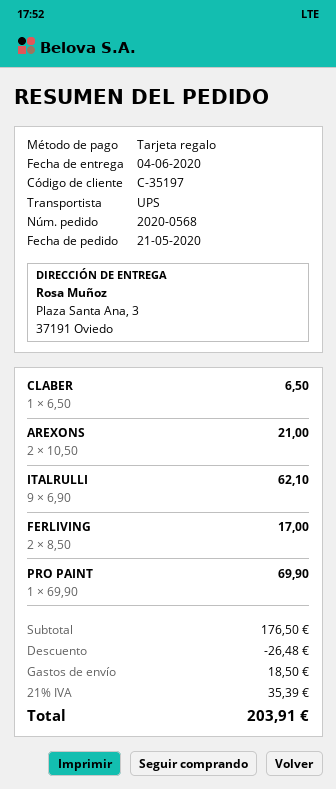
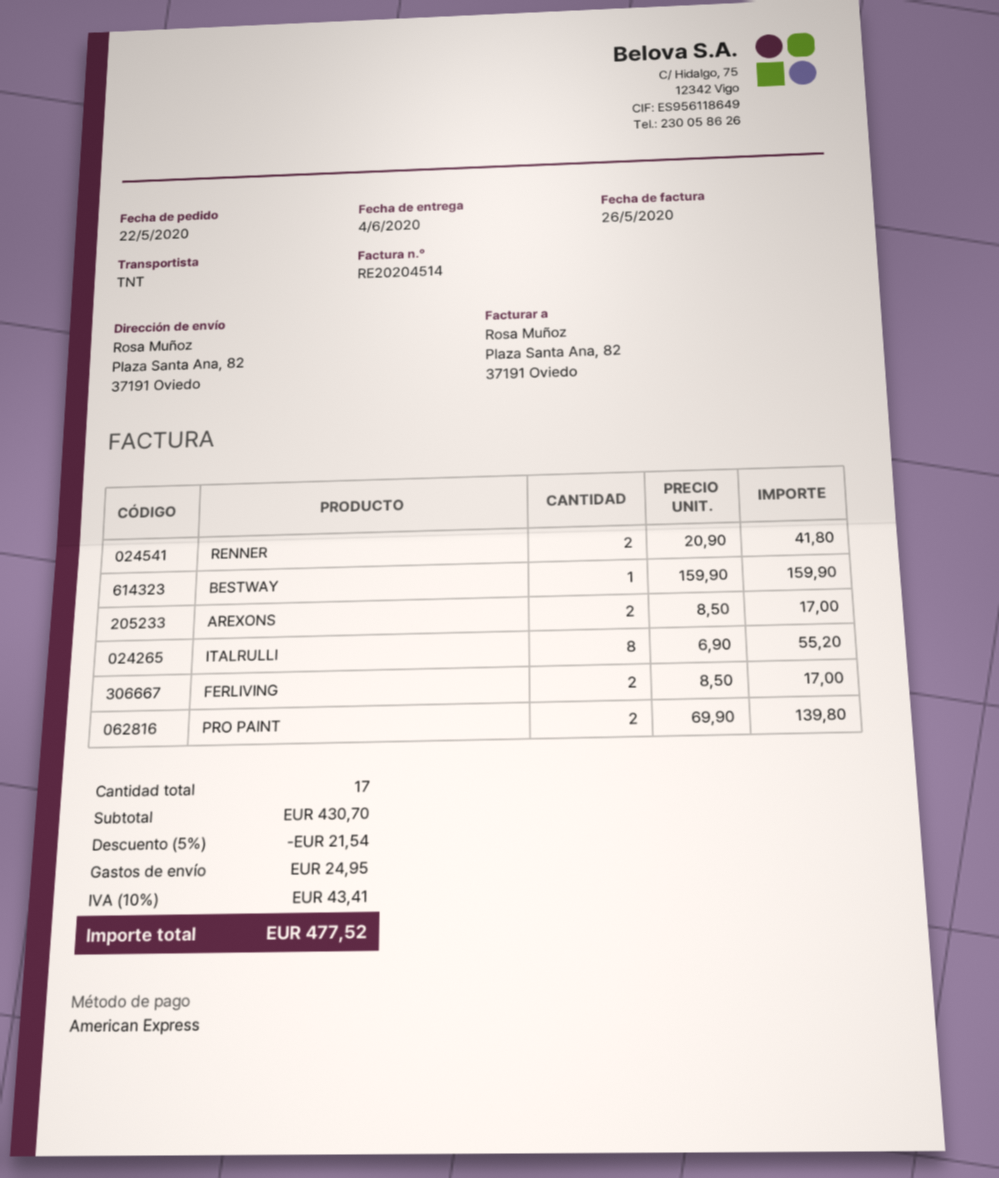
order date: 2020-05-21 -> 2020-05-22
payment method: gift card -> American Express
shipping method: UPS -> TNT
ship to: Plaza Santa Ana, 3, 37191 Oviedo -> Plaza Santa Ana, 82, 37191 Oviedo
CLABER: 1 x 6.50 = 6.50 -> none
AREXONS: 2 x 10.50 = 21.00 -> 2 x 8.50 = 17.00
ITALRULLI: 9 x 6.90 = 62.10 -> 8 x 6.90 = 55.20
PRO PAINT: 1 x 69.90 = 69.90 -> 2 x 69.90 = 139.80
RENNER: none -> 2 x 20.90 = 41.80
BESTWAY: none -> 1 x 159.90 = 159.90
subtotal: 176.50 -> 430.70
discount: 26.48 -> 21.54
shipping: 18.50 -> 24.95
tax: 21% = 35.39 -> 10% = 43.41
total: 203.91 -> 477.52

